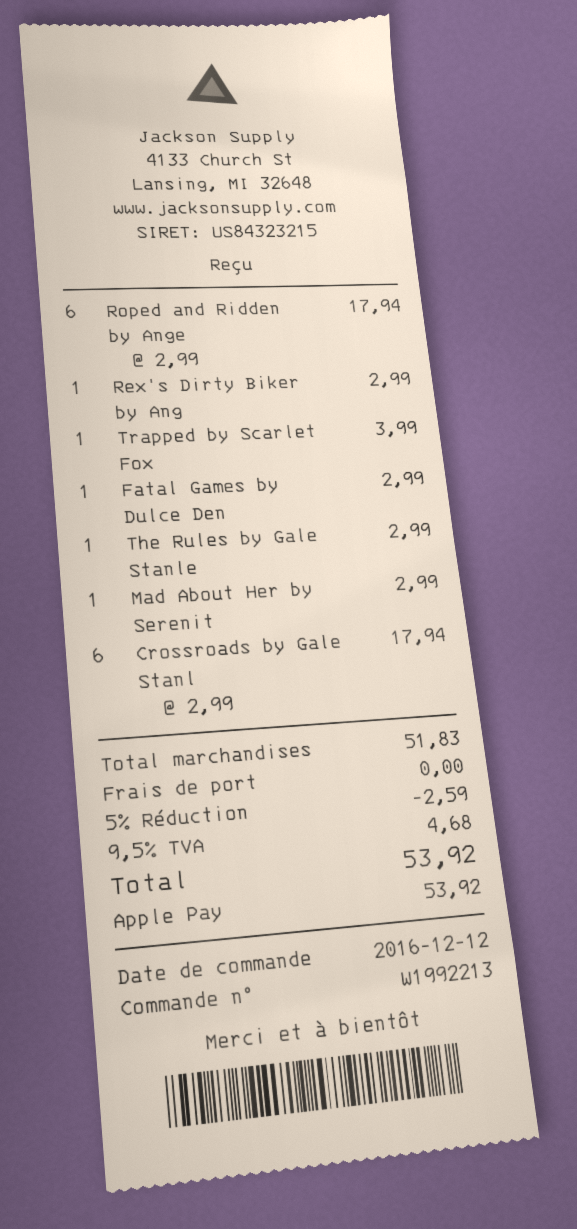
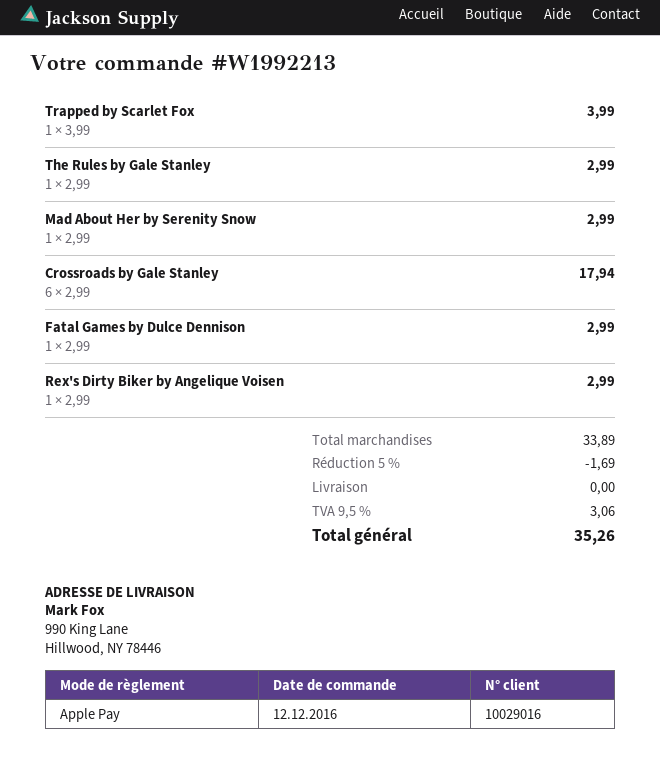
Roped and Ridden by Ange: 6 x 2.99 = 17.94 -> none
subtotal: 51.83 -> 33.89
discount: 5% = 2.59 -> 5% = 1.69
tax: 9.5% = 4.68 -> 9.5% = 3.06
total: 53.92 -> 35.26

